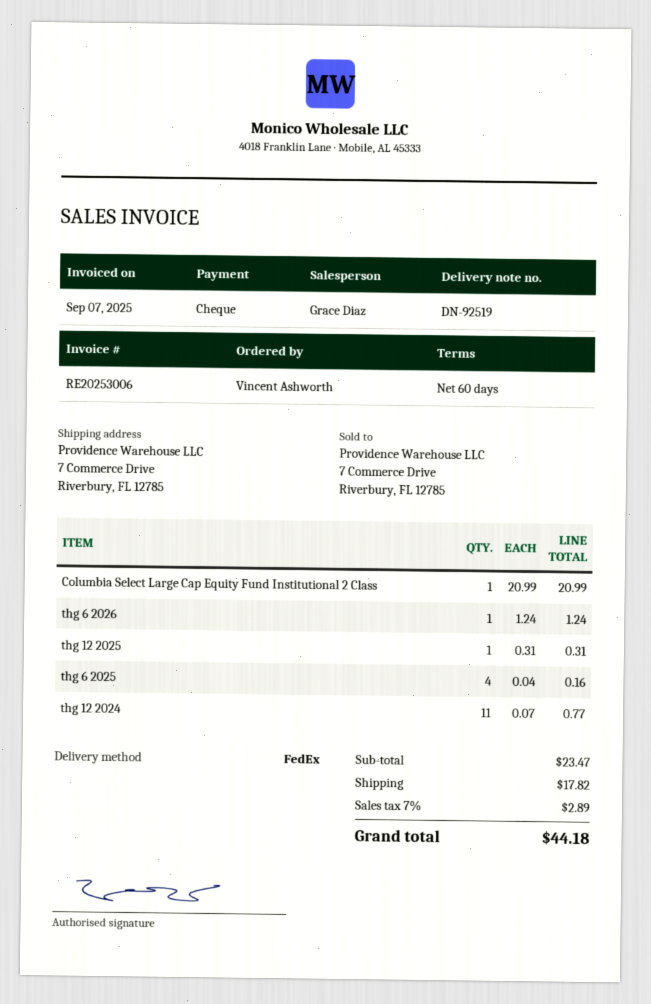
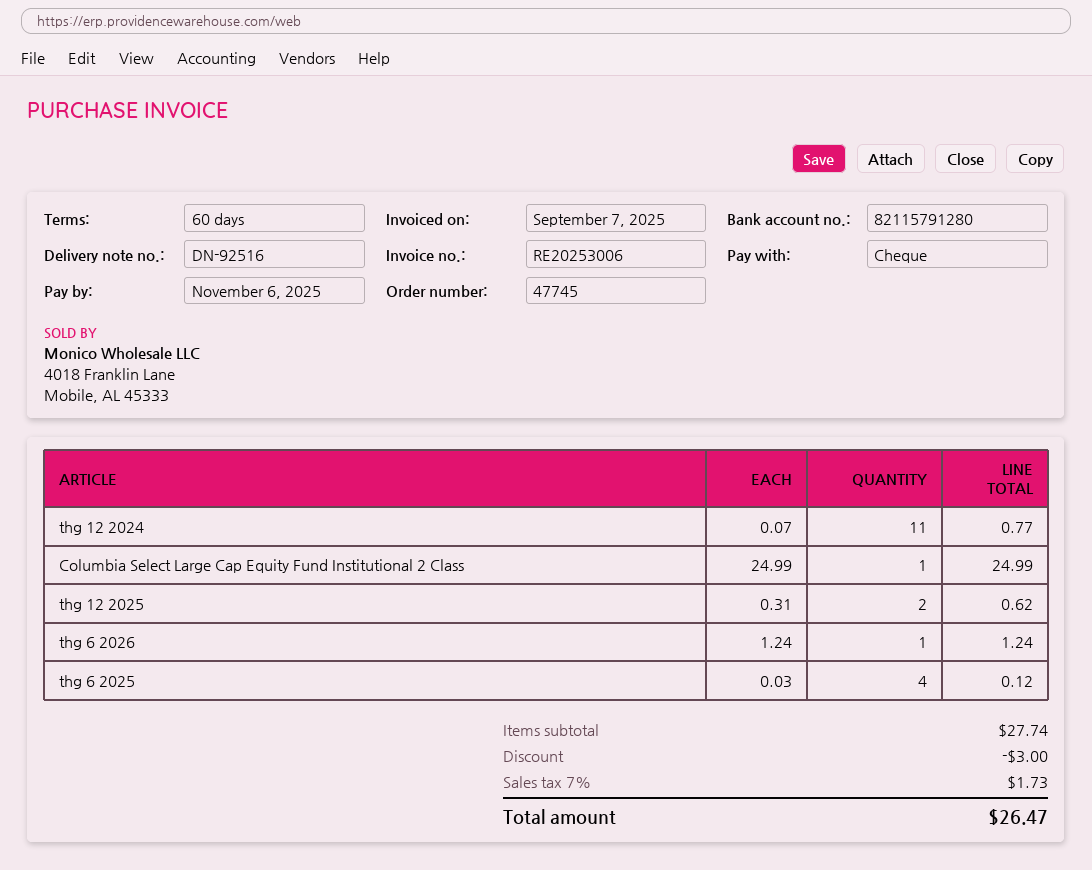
delivery note number: DN-92519 -> DN-92516
Columbia Select Large Cap Equity Fund Institutional 2 Class: 1 x 20.99 = 20.99 -> 1 x 24.99 = 24.99
thg 12 2025: 1 x 0.31 = 0.31 -> 2 x 0.31 = 0.62
thg 6 2025: 4 x 0.04 = 0.16 -> 4 x 0.03 = 0.12
subtotal: 23.47 -> 27.74
discount: none -> 3.00
shipping: 17.82 -> none
tax: 7% = 2.89 -> 7% = 1.73
total: 44.18 -> 26.47

